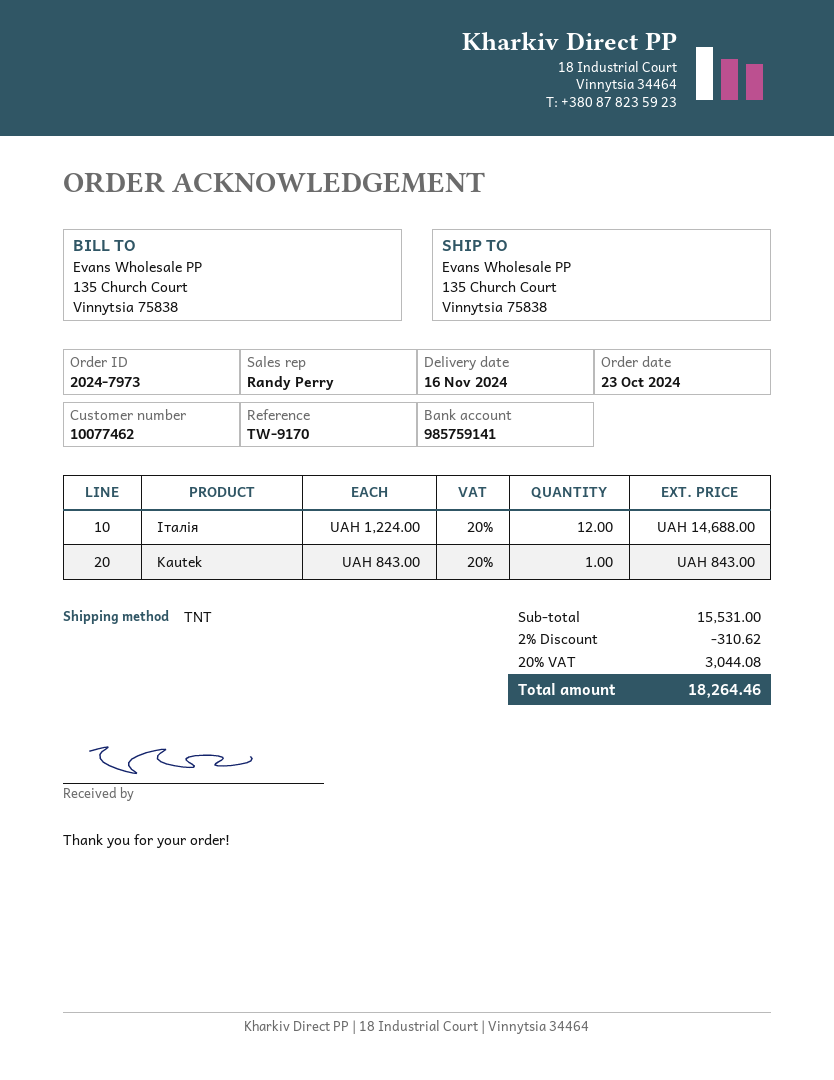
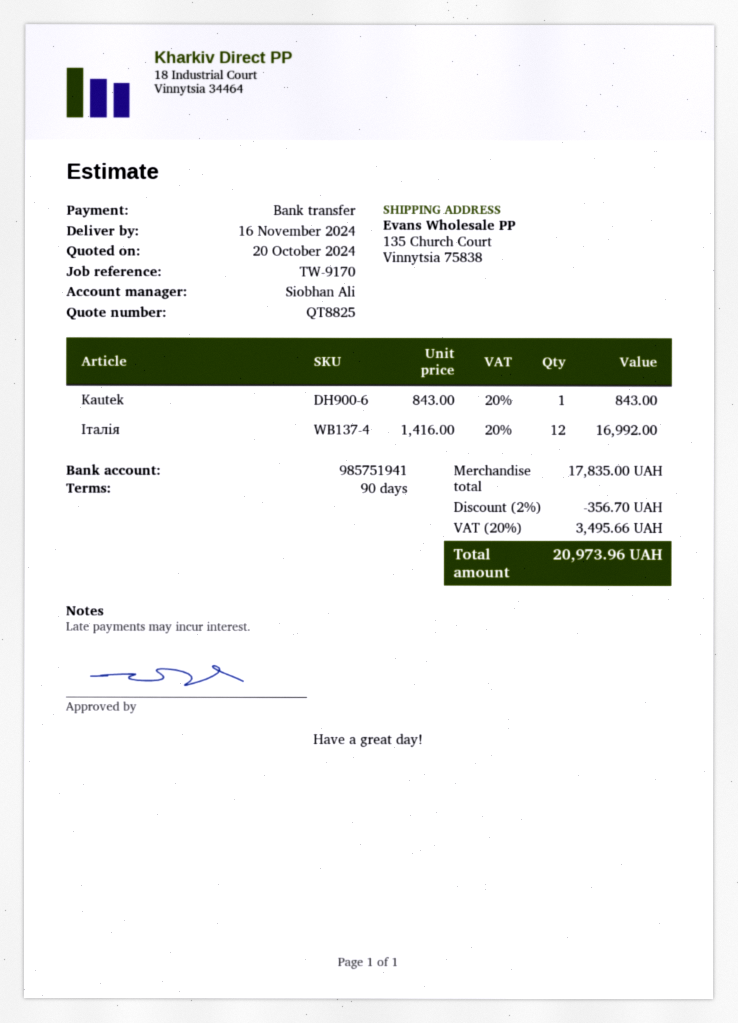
sales rep: Randy Perry -> Siobhan Ali
bank account: 985759141 -> 985751941
Італія: 12 x 1224.00 = 14688.00 -> 12 x 1416.00 = 16992.00
subtotal: 15531.00 -> 17835.00
discount: 2% = 310.62 -> 2% = 356.70
tax: 20% = 3044.08 -> 20% = 3495.66
total: 18264.46 -> 20973.96

